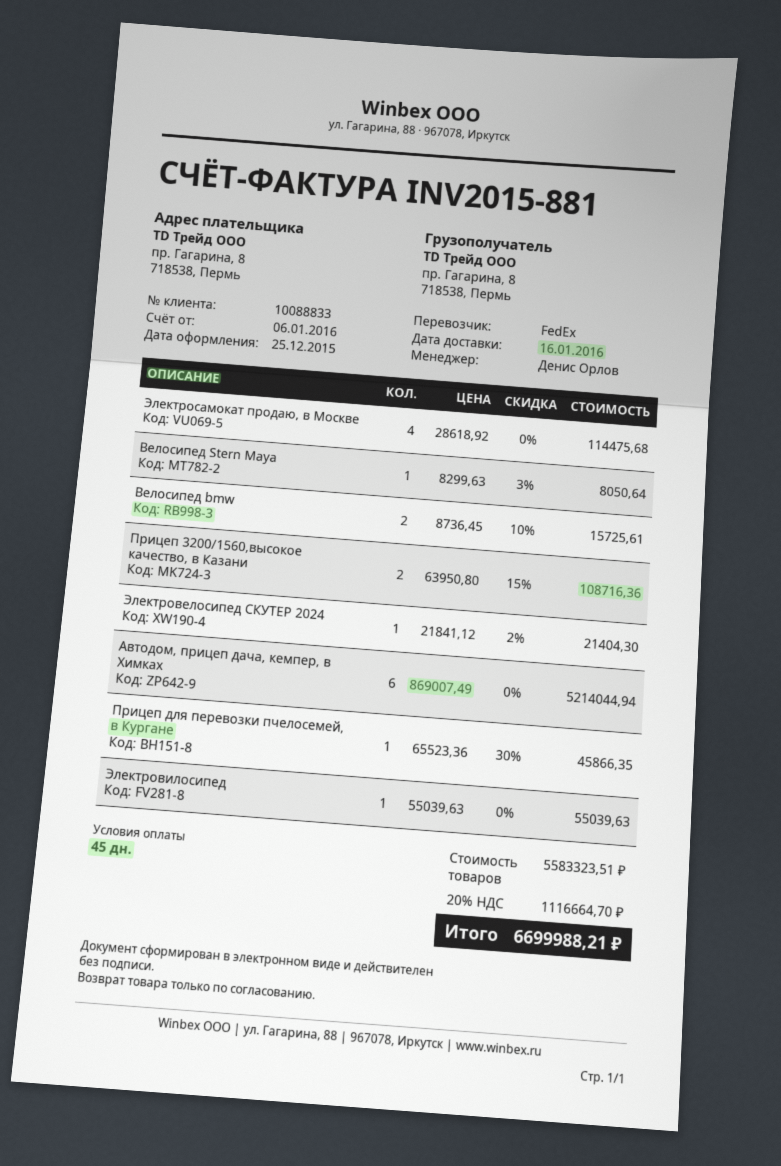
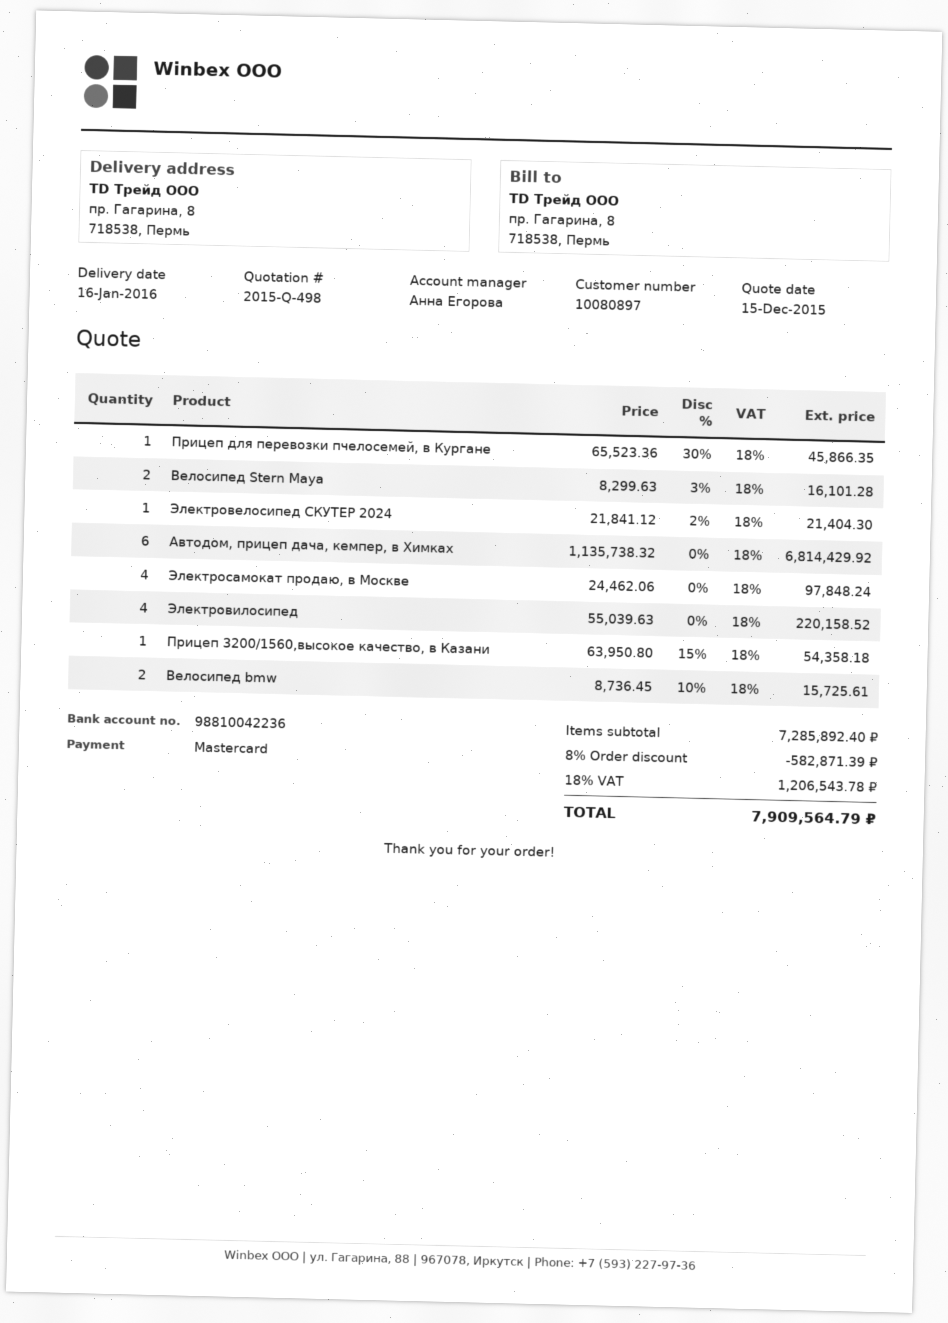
customer number: 10088833 -> 10080897
sales rep: Денис Орлов -> Анна Егорова
Электросамокат продаю, в Москве: 4 x 28618.92 = 114475.68 -> 4 x 24462.06 = 97848.24
Велосипед Stern Maya: 1 x 8299.63 - 3% = 8050.64 -> 2 x 8299.63 - 3% = 16101.28
Прицеп 3200/1560,высокое качество, в Казани: 2 x 63950.80 - 15% = 108716.36 -> 1 x 63950.80 - 15% = 54358.18
Автодом, прицеп дача, кемпер, в Химках: 6 x 869007.49 = 5214044.94 -> 6 x 1135738.32 = 6814429.92
Электровилосипед: 1 x 55039.63 = 55039.63 -> 4 x 55039.63 = 220158.52
subtotal: 5583323.51 -> 7285892.40
discount: none -> 8% = 582871.39
tax: 20% = 1116664.70 -> 18% = 1206543.78
total: 6699988.21 -> 7909564.79

